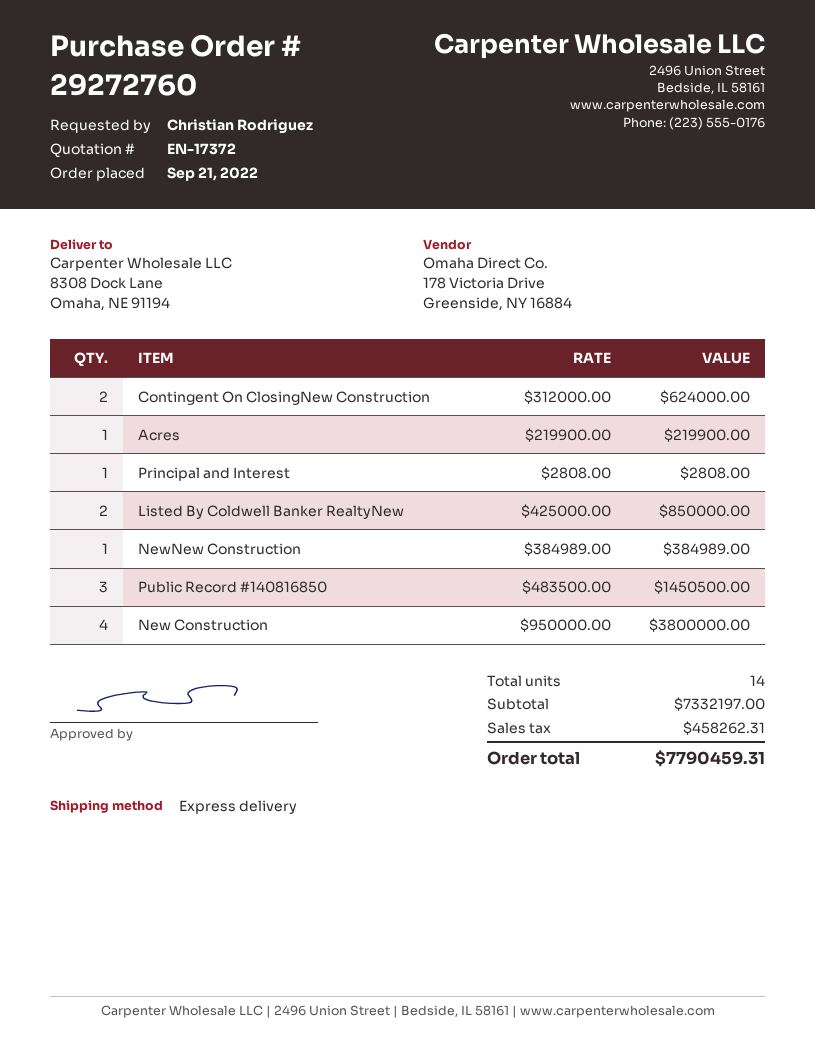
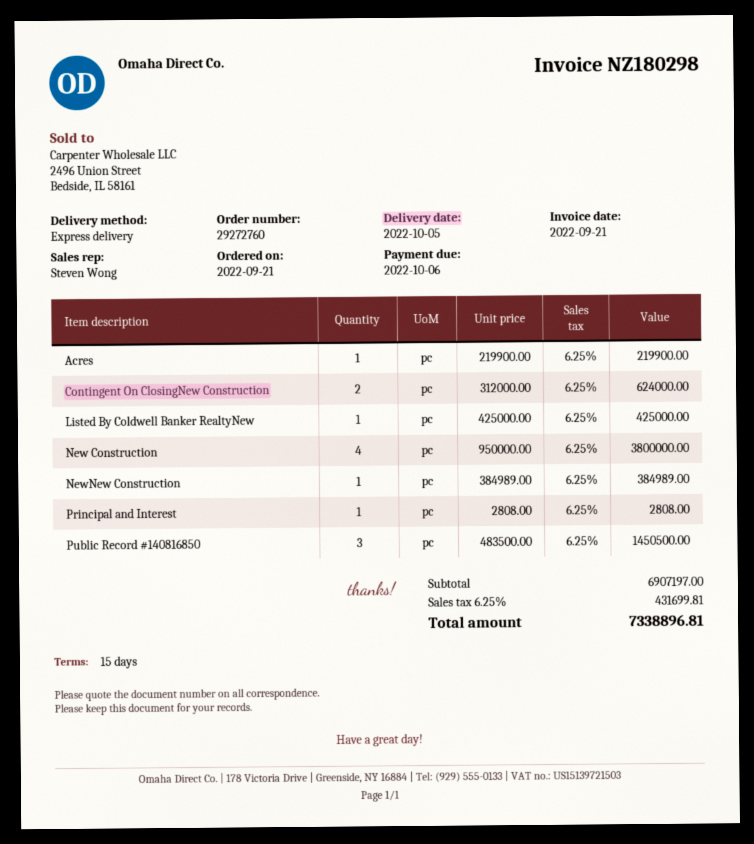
Listed By Coldwell Banker RealtyNew: 2 x 425000.00 = 850000.00 -> 1 x 425000.00 = 425000.00
subtotal: 7332197.00 -> 6907197.00
tax: 458262.31 -> 431699.81
total: 7790459.31 -> 7338896.81

